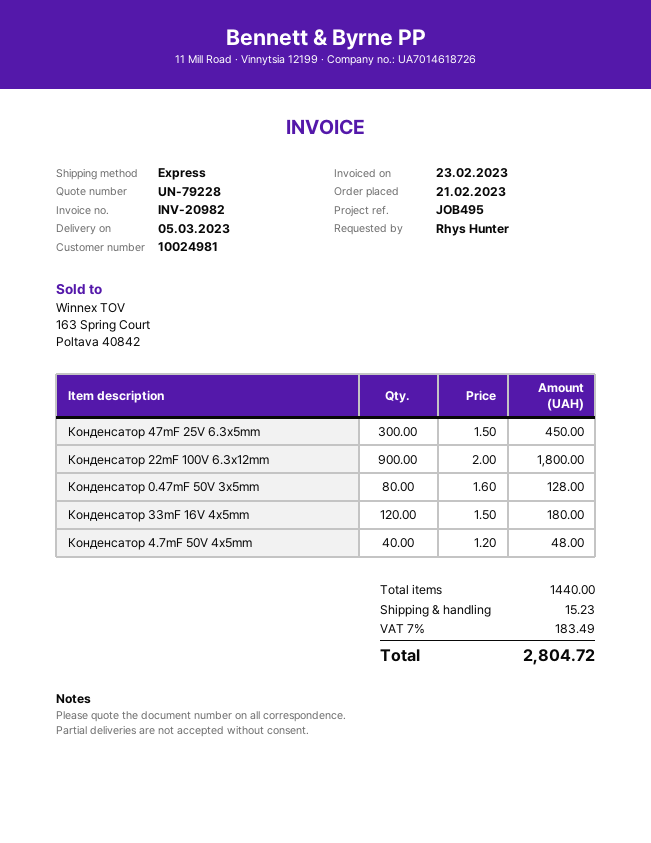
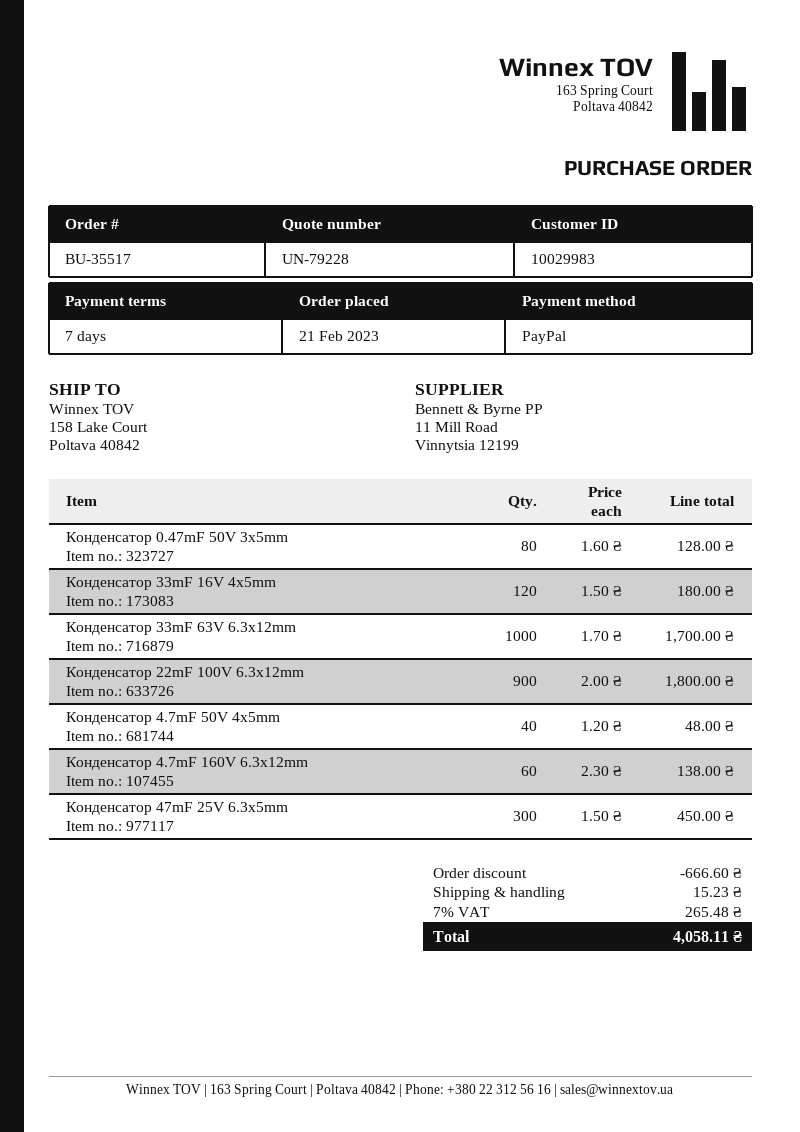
customer number: 10024981 -> 10029983
Конденсатор 33mF 63V 6.3x12mm: none -> 1000 x 1.70 = 1700.00
Конденсатор 4.7mF 160V 6.3x12mm: none -> 60 x 2.30 = 138.00
discount: none -> 666.60
tax: 7% = 183.49 -> 7% = 265.48
total: 2804.72 -> 4058.11

